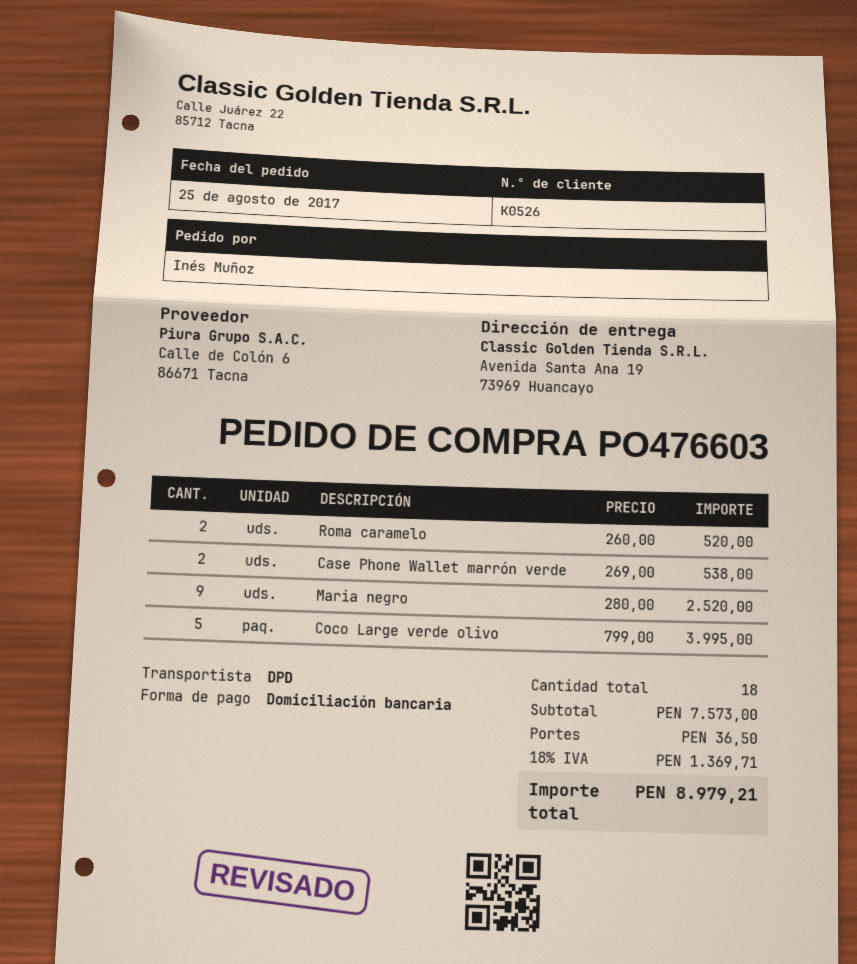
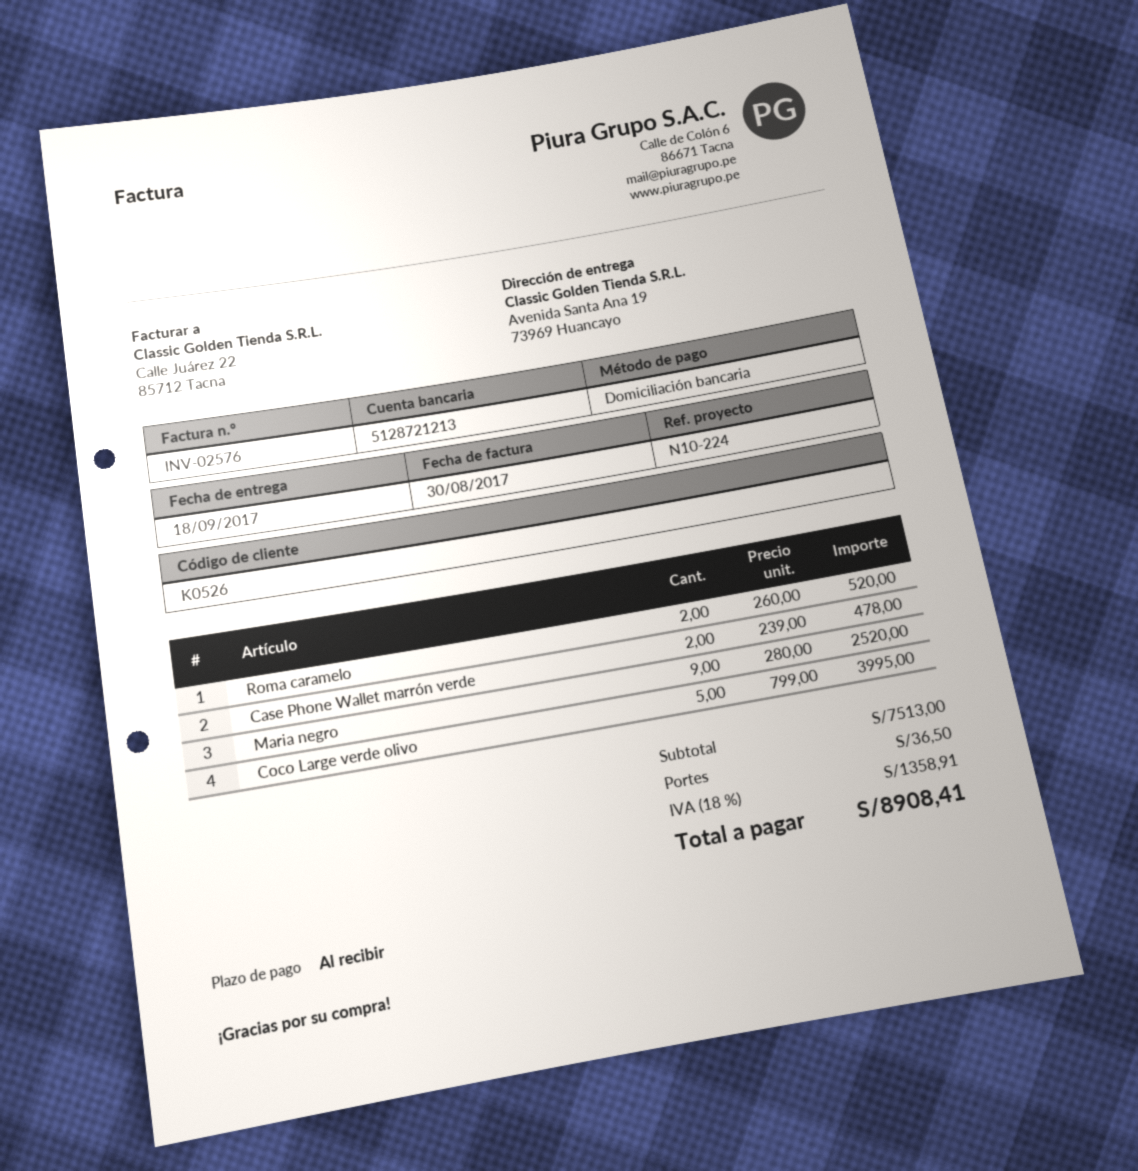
Case Phone Wallet marrón verde: 2 x 269.00 = 538.00 -> 2 x 239.00 = 478.00
subtotal: 7573.00 -> 7513.00
tax: 18% = 1369.71 -> 18% = 1358.91
total: 8979.21 -> 8908.41

